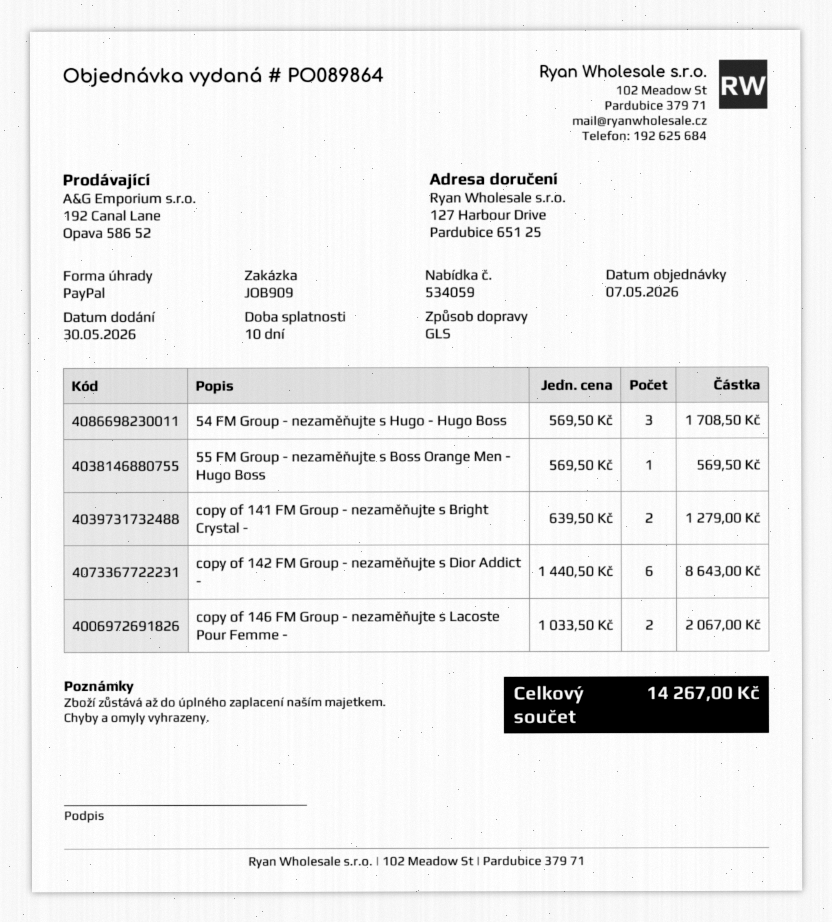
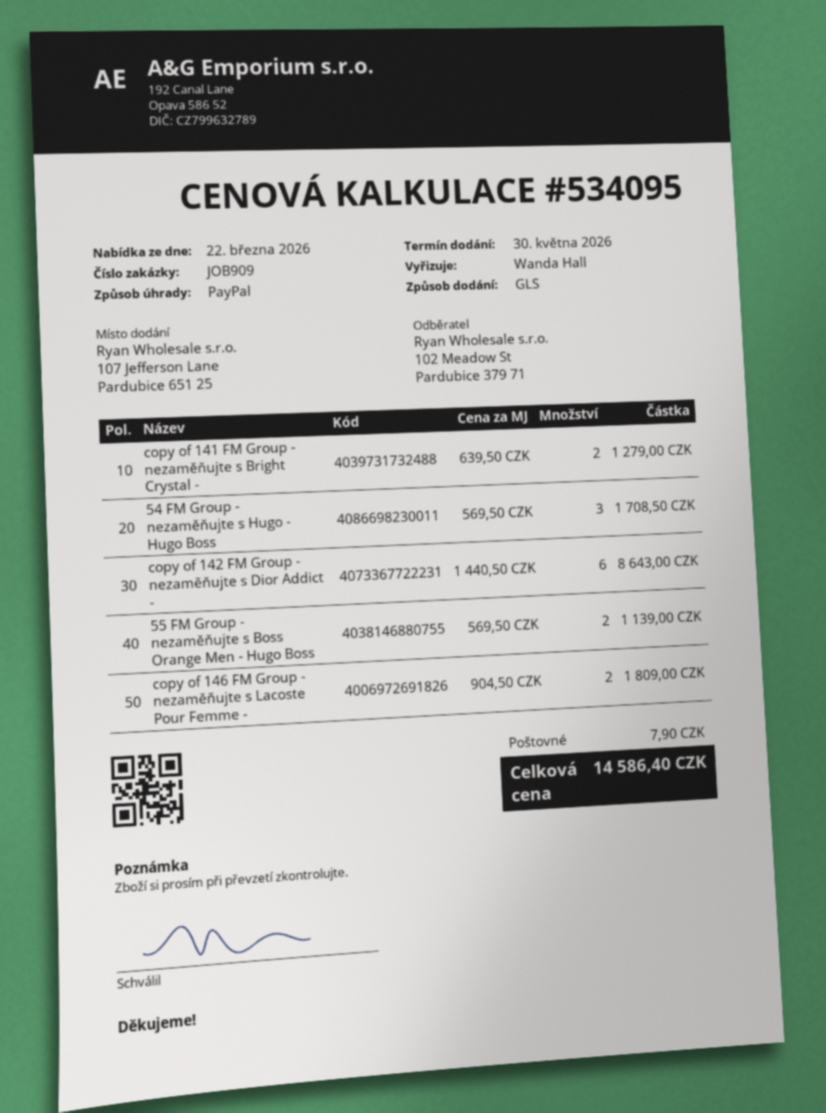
quote number: 534059 -> 534095
ship to: 127 Harbour Drive, Pardubice 651 25 -> 107 Jefferson Lane, Pardubice 651 25
55 FM Group - nezaměňujte s Boss Orange Men - Hugo Boss: 1 x 569.50 = 569.50 -> 2 x 569.50 = 1139.00
copy of 146 FM Group - nezaměňujte s Lacoste Pour Femme -: 2 x 1033.50 = 2067.00 -> 2 x 904.50 = 1809.00
shipping: none -> 7.90
total: 14267.00 -> 14586.40

